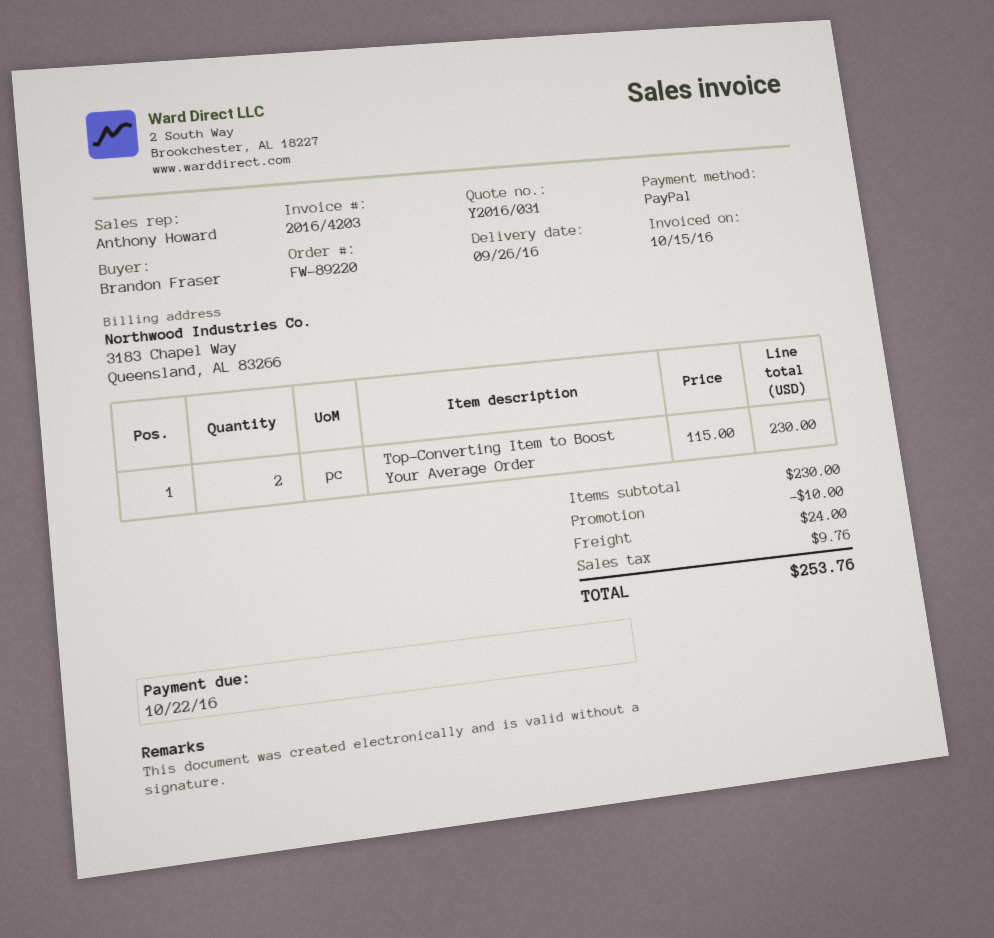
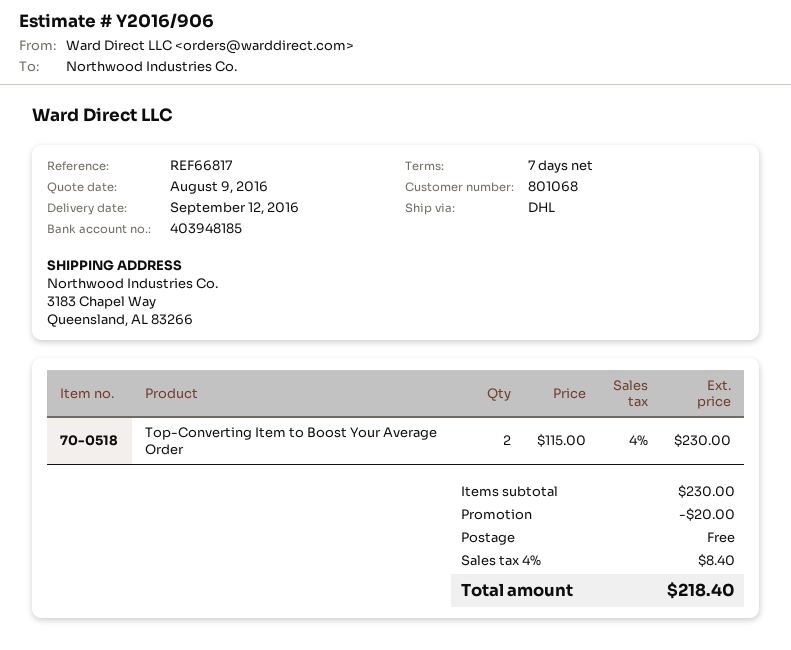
quote number: Y2016/031 -> Y2016/906
delivery date: 2016-09-26 -> 2016-09-12
discount: 10.00 -> 20.00
shipping: 24.00 -> 0.00
tax: 9.76 -> 8.40
total: 253.76 -> 218.40

